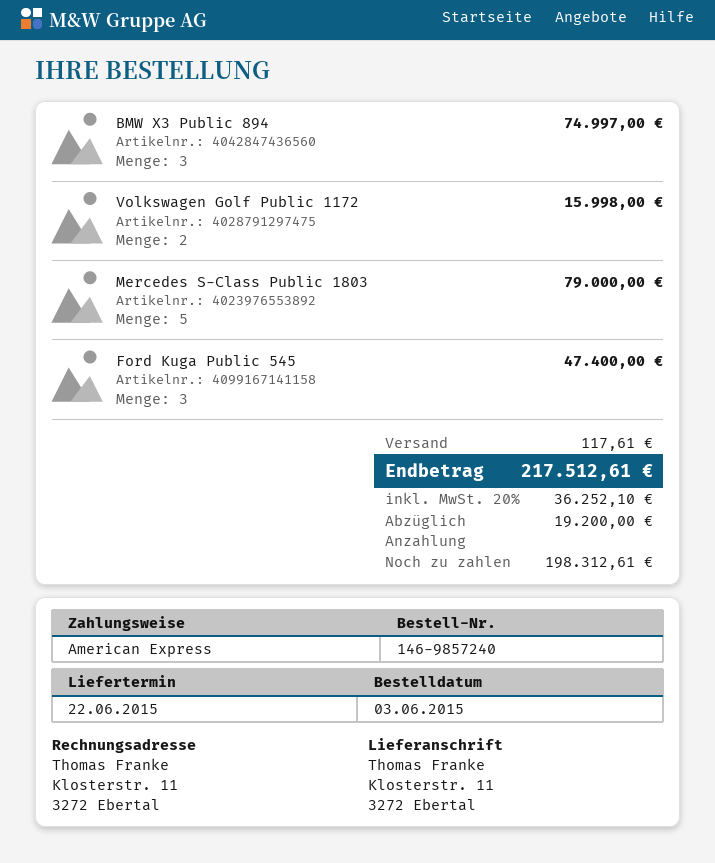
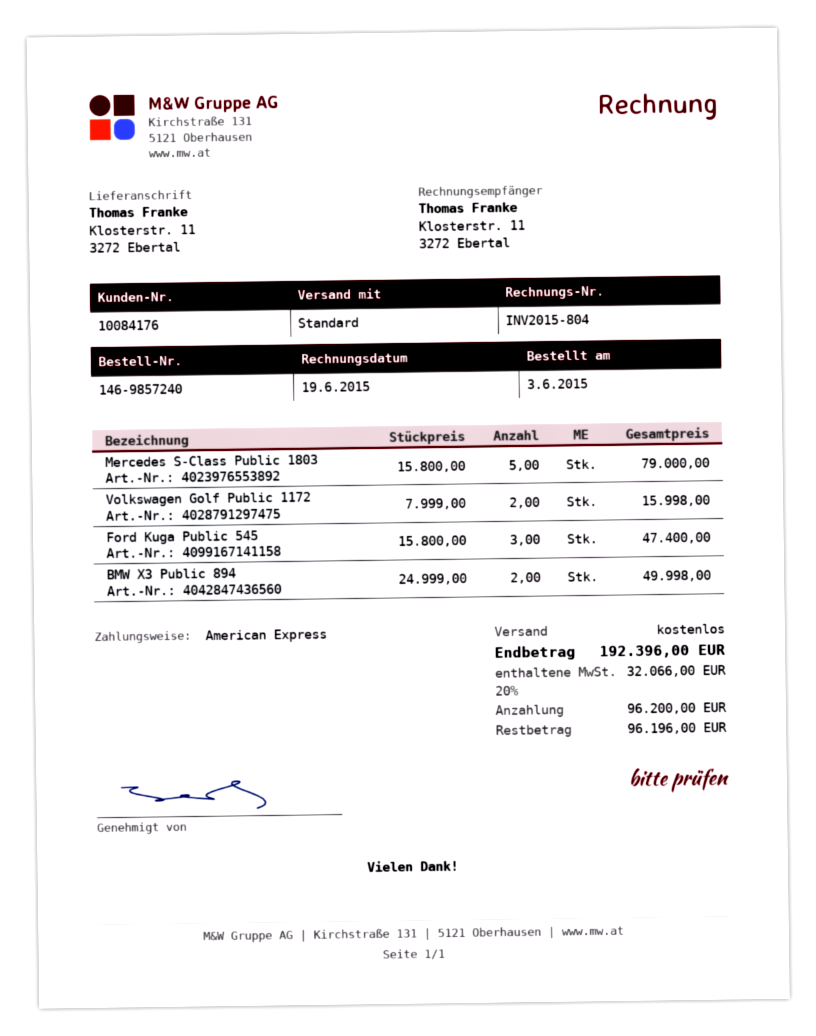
BMW X3 Public 894: 3 for 74997.00 -> 2 for 49998.00
shipping: 117.61 -> 0.00
tax: 20% = 36252.10 -> 20% = 32066.00
total: 217512.61 -> 192396.00
deposit: 19200.00 -> 96200.00
balance: 198312.61 -> 96196.00

